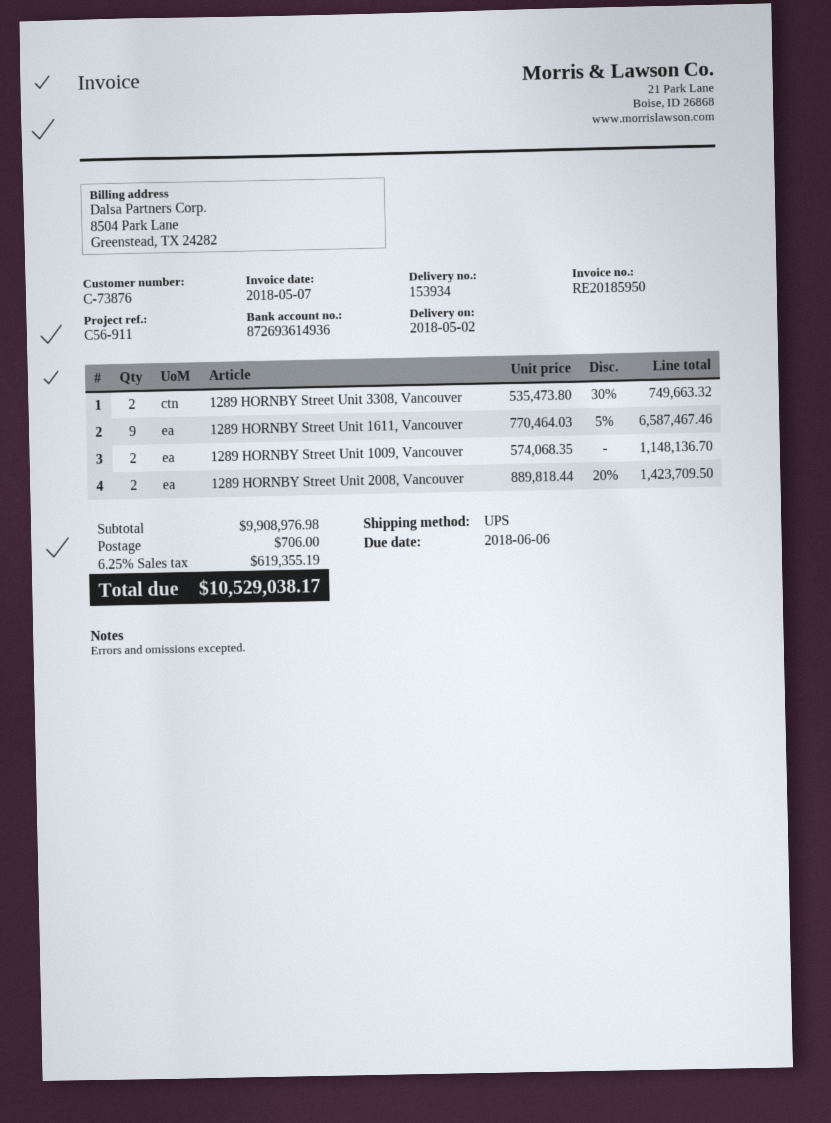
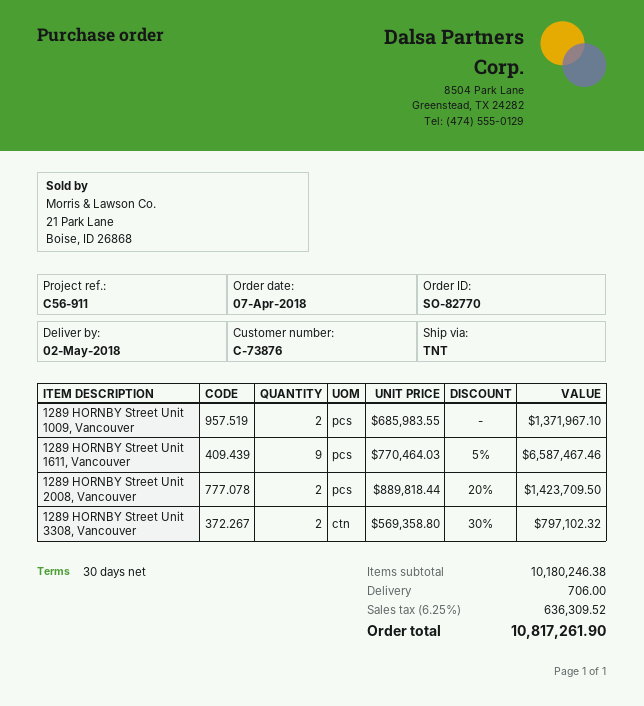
shipping method: UPS -> TNT
1289 HORNBY Street Unit 3308, Vancouver: 2 x 535473.80 - 30% = 749663.32 -> 2 x 569358.80 - 30% = 797102.32
1289 HORNBY Street Unit 1009, Vancouver: 2 x 574068.35 = 1148136.70 -> 2 x 685983.55 = 1371967.10
subtotal: 9908976.98 -> 10180246.38
tax: 6.25% = 619355.19 -> 6.25% = 636309.52
total: 10529038.17 -> 10817261.90

